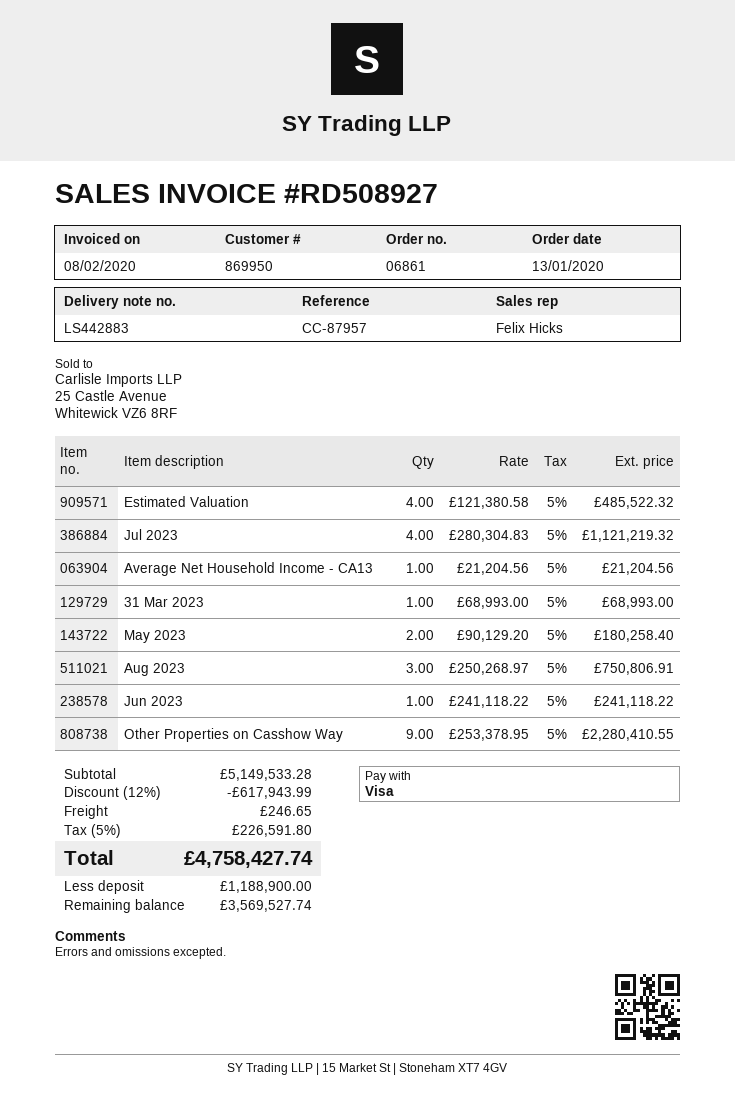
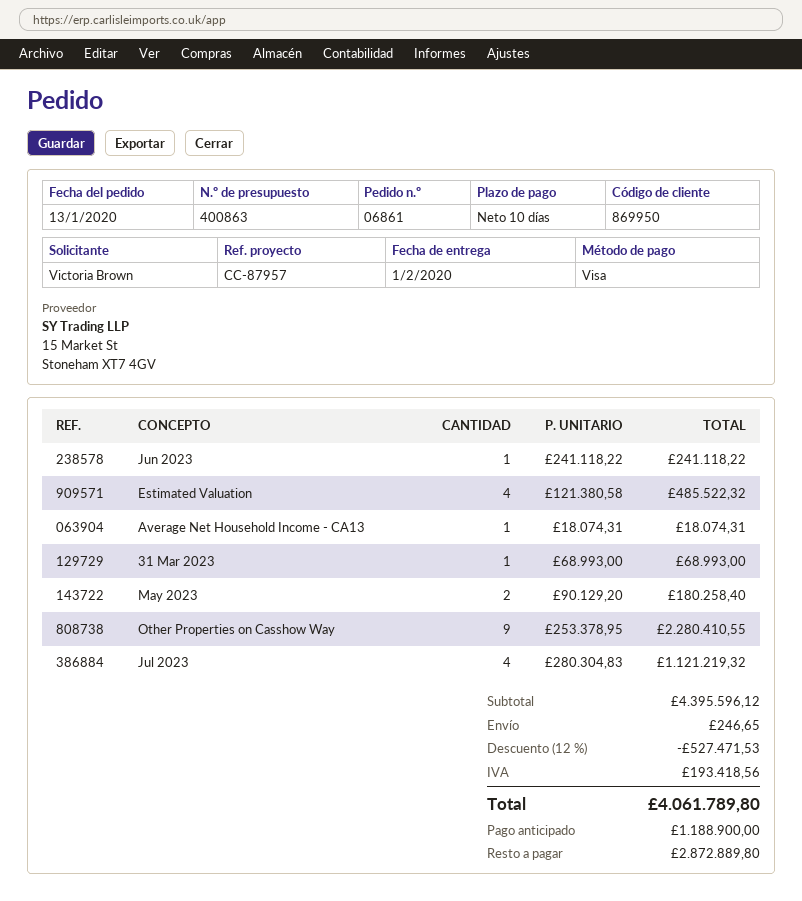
Average Net Household Income - CA13: 1 x 21204.56 = 21204.56 -> 1 x 18074.31 = 18074.31
Aug 2023: 3 x 250268.97 = 750806.91 -> none
subtotal: 5149533.28 -> 4395596.12
discount: 12% = 617943.99 -> 12% = 527471.53
tax: 226591.80 -> 193418.56
total: 4758427.74 -> 4061789.80
balance: 3569527.74 -> 2872889.80

